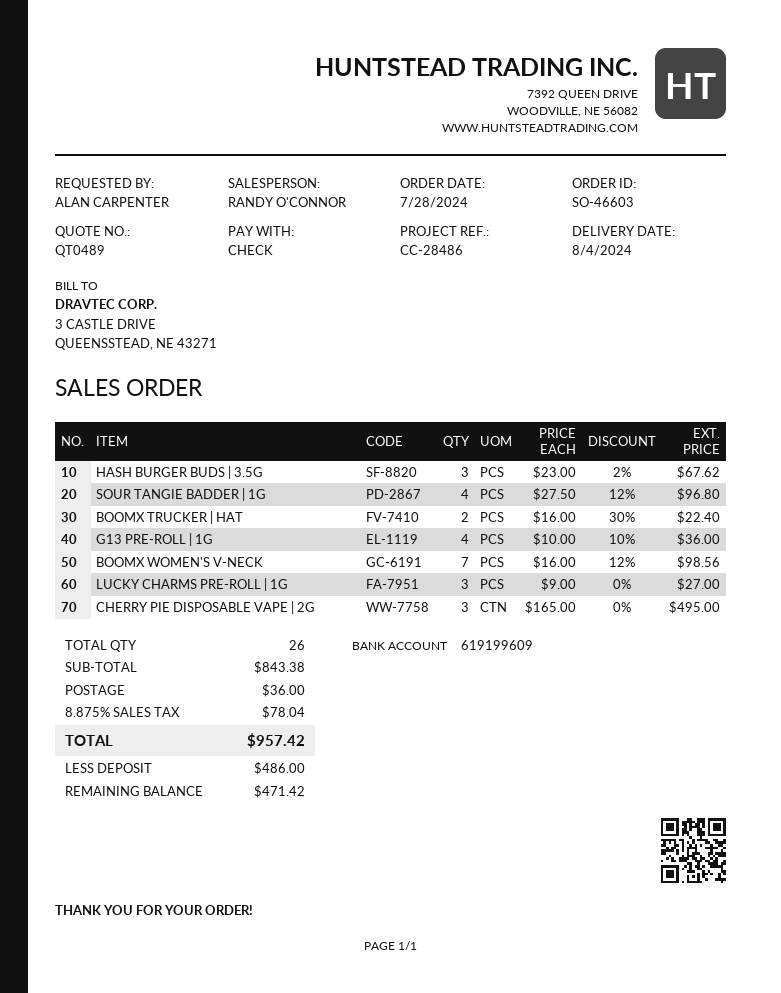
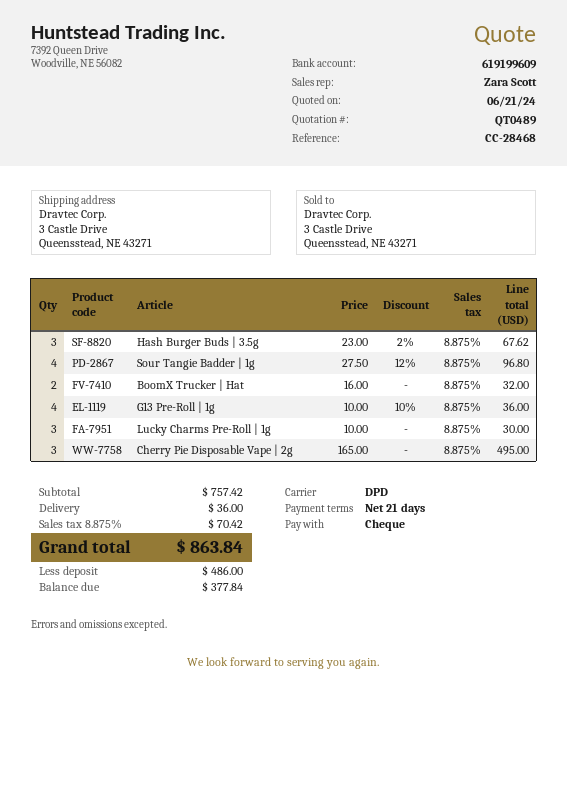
reference: CC-28486 -> CC-28468
sales rep: RANDY O'CONNOR -> Zara Scott
BOOMX TRUCKER | HAT: 2 x 16.00 - 30% = 22.40 -> 2 x 16.00 = 32.00
BOOMX WOMEN'S V-NECK: 7 x 16.00 - 12% = 98.56 -> none
LUCKY CHARMS PRE-ROLL | 1G: 3 x 9.00 = 27.00 -> 3 x 10.00 = 30.00
subtotal: 843.38 -> 757.42
tax: 8.875% = 78.04 -> 8.875% = 70.42
total: 957.42 -> 863.84
balance: 471.42 -> 377.84

